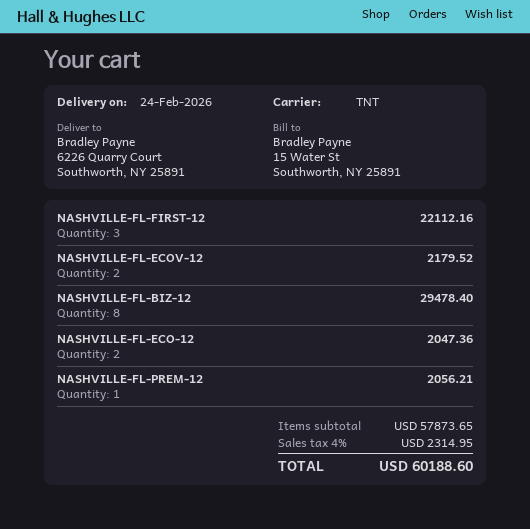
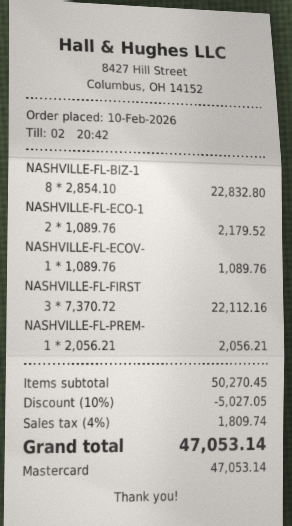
NASHVILLE-FL-ECOV-12: 2 for 2179.52 -> 1 for 1089.76
NASHVILLE-FL-BIZ-12: 8 for 29478.40 -> 8 for 22832.80
NASHVILLE-FL-ECO-12: 2 for 2047.36 -> 2 for 2179.52
subtotal: 57873.65 -> 50270.45
discount: none -> 10% = 5027.05
tax: 4% = 2314.95 -> 4% = 1809.74
total: 60188.60 -> 47053.14

